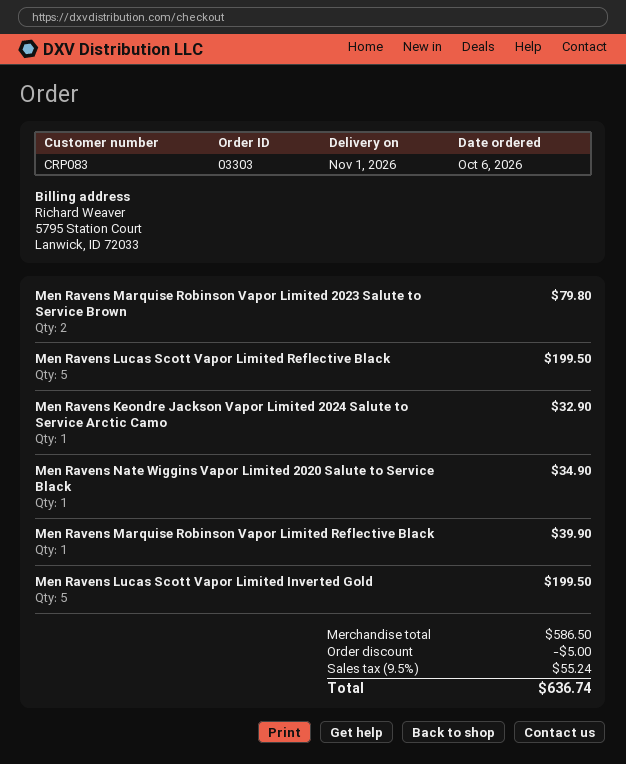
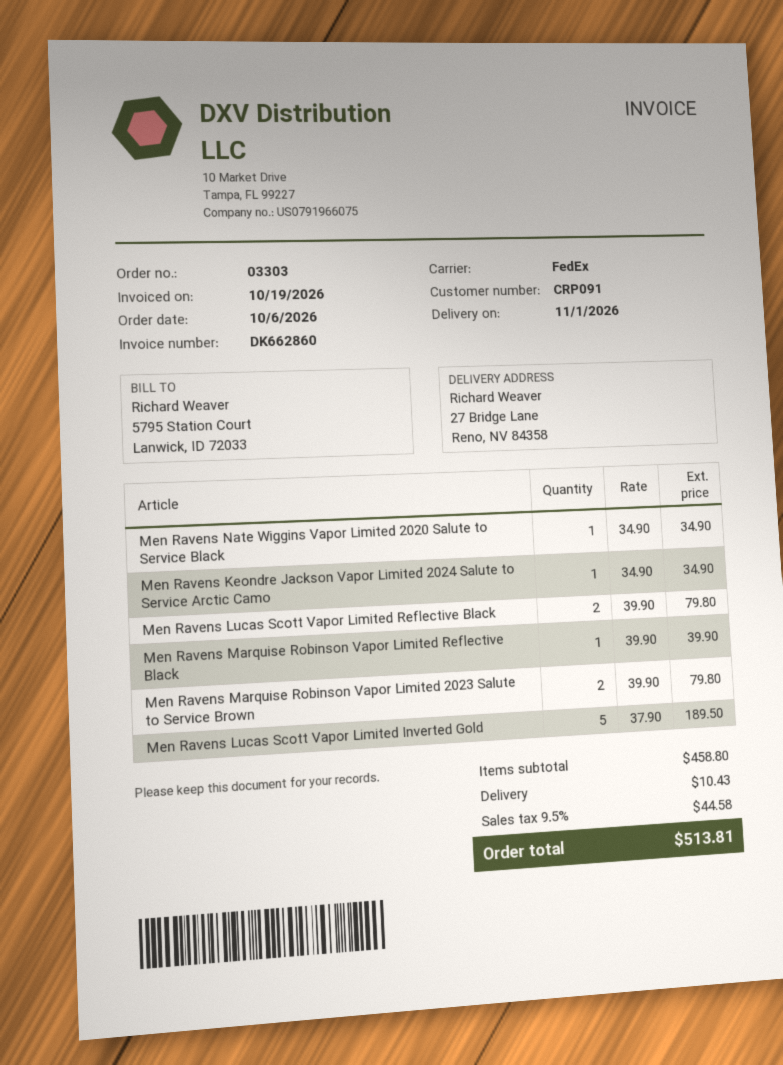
customer number: CRP083 -> CRP091
Men Ravens Lucas Scott Vapor Limited Reflective Black: 5 for 199.50 -> 2 for 79.80
Men Ravens Keondre Jackson Vapor Limited 2024 Salute to Service Arctic Camo: 1 for 32.90 -> 1 for 34.90
Men Ravens Lucas Scott Vapor Limited Inverted Gold: 5 for 199.50 -> 5 for 189.50
subtotal: 586.50 -> 458.80
discount: 5.00 -> none
shipping: none -> 10.43
tax: 9.5% = 55.24 -> 9.5% = 44.58
total: 636.74 -> 513.81

